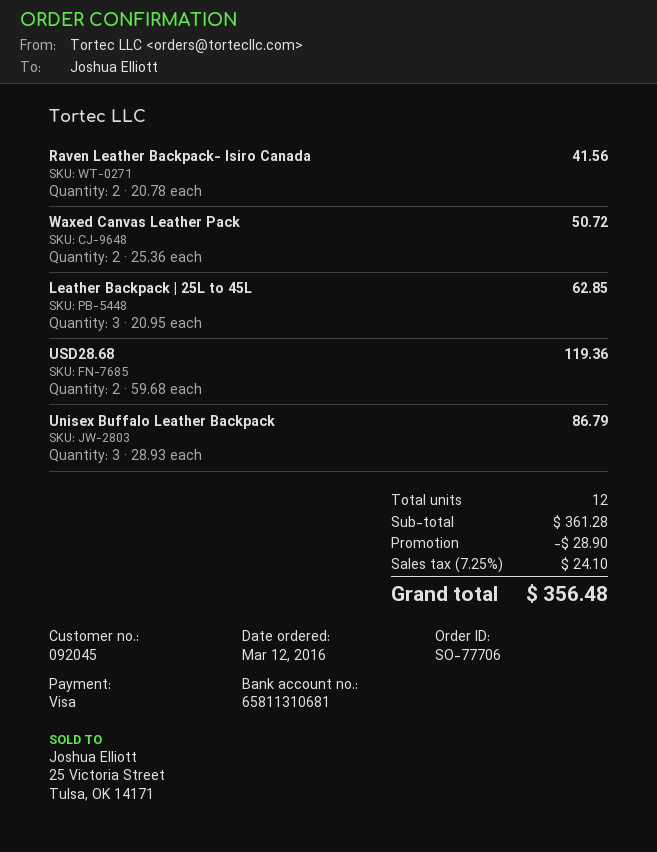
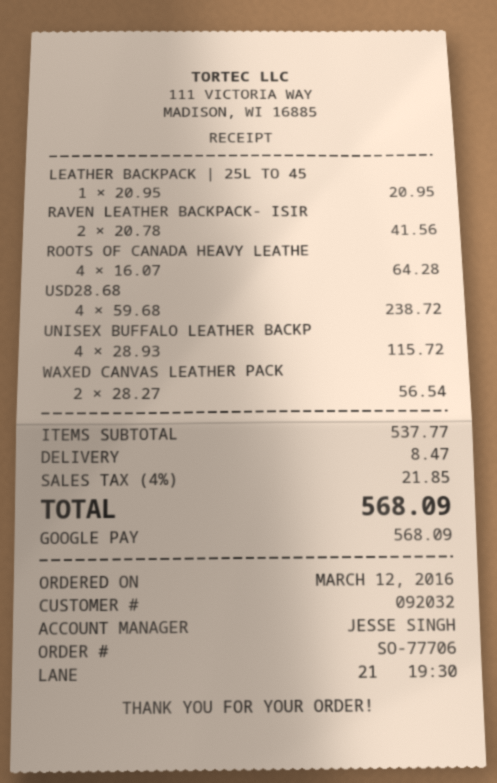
customer number: 092045 -> 092032
payment method: Visa -> Google Pay
Waxed Canvas Leather Pack: 2 x 25.36 = 50.72 -> 2 x 28.27 = 56.54
Leather Backpack | 25L to 45L: 3 x 20.95 = 62.85 -> 1 x 20.95 = 20.95
USD28.68: 2 x 59.68 = 119.36 -> 4 x 59.68 = 238.72
Unisex Buffalo Leather Backpack: 3 x 28.93 = 86.79 -> 4 x 28.93 = 115.72
ROOTS OF CANADA HEAVY LEATHE: none -> 4 x 16.07 = 64.28
subtotal: 361.28 -> 537.77
discount: 28.90 -> none
shipping: none -> 8.47
tax: 7.25% = 24.10 -> 4% = 21.85
total: 356.48 -> 568.09

